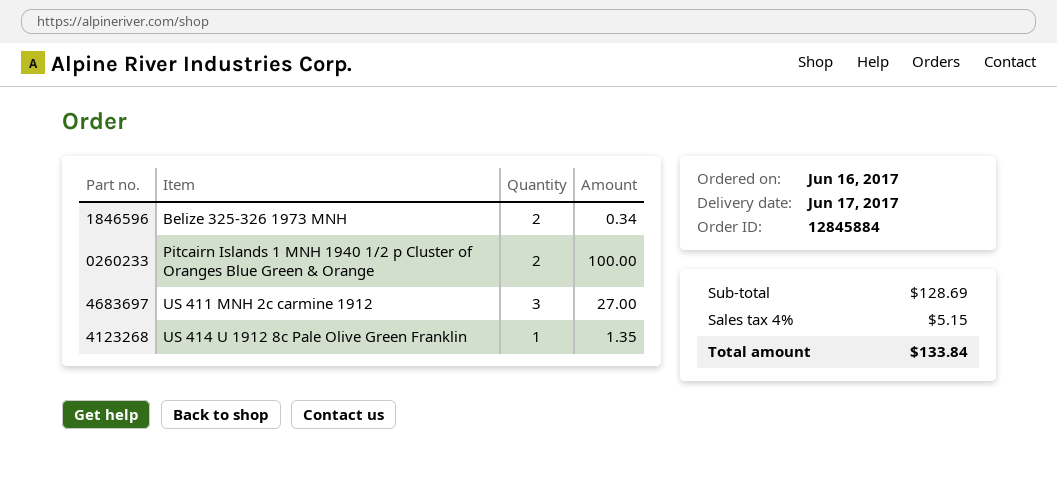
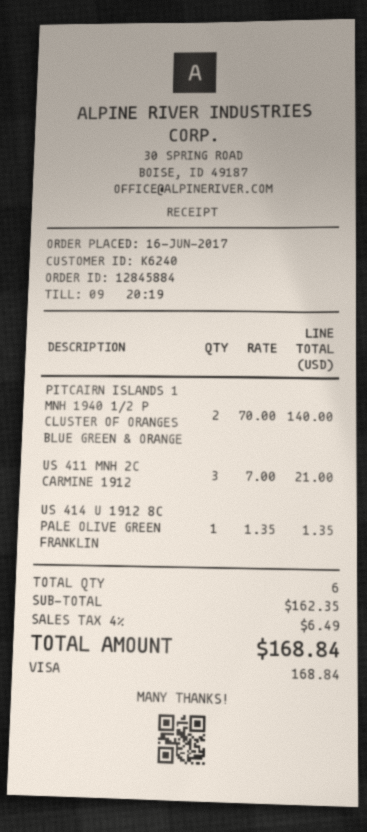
Belize 325-326 1973 MNH: 2 for 0.34 -> none
Pitcairn Islands 1 MNH 1940 1/2 p Cluster of Oranges Blue Green & Orange: 2 for 100.00 -> 2 for 140.00
US 411 MNH 2c carmine 1912: 3 for 27.00 -> 3 for 21.00
subtotal: 128.69 -> 162.35
tax: 4% = 5.15 -> 4% = 6.49
total: 133.84 -> 168.84

